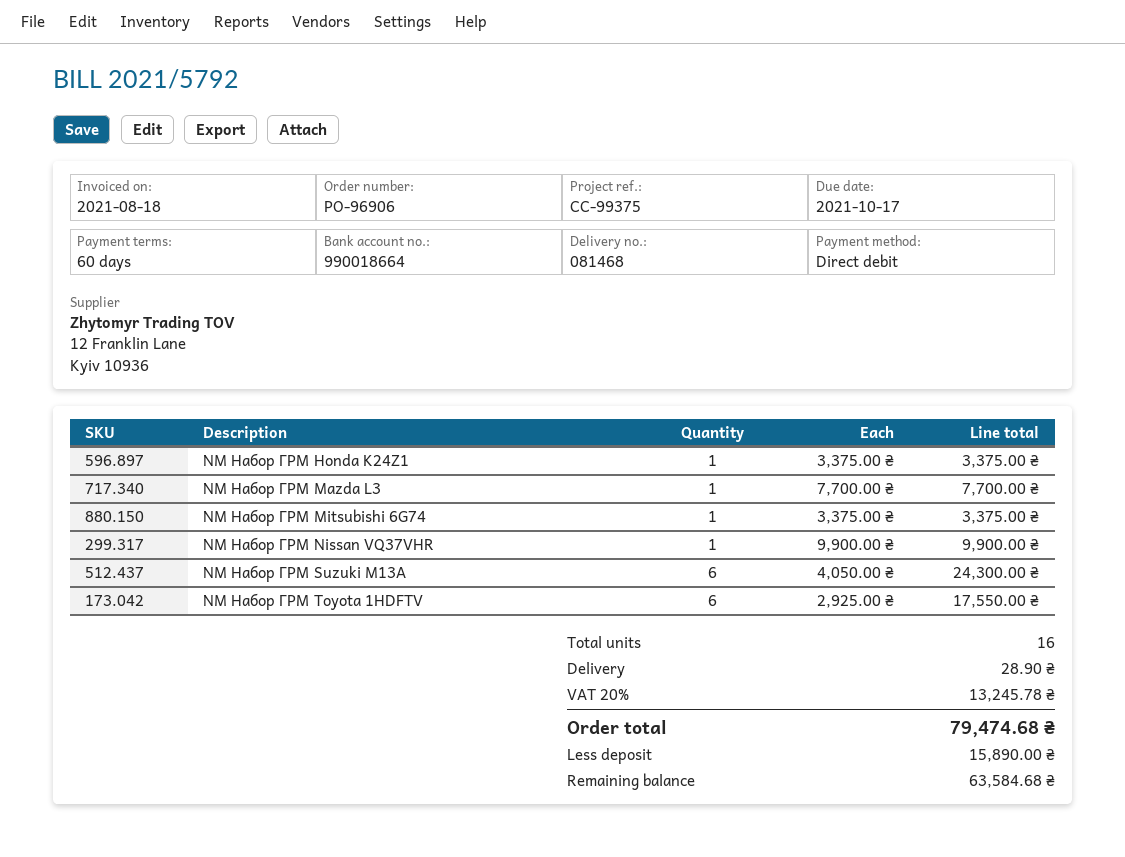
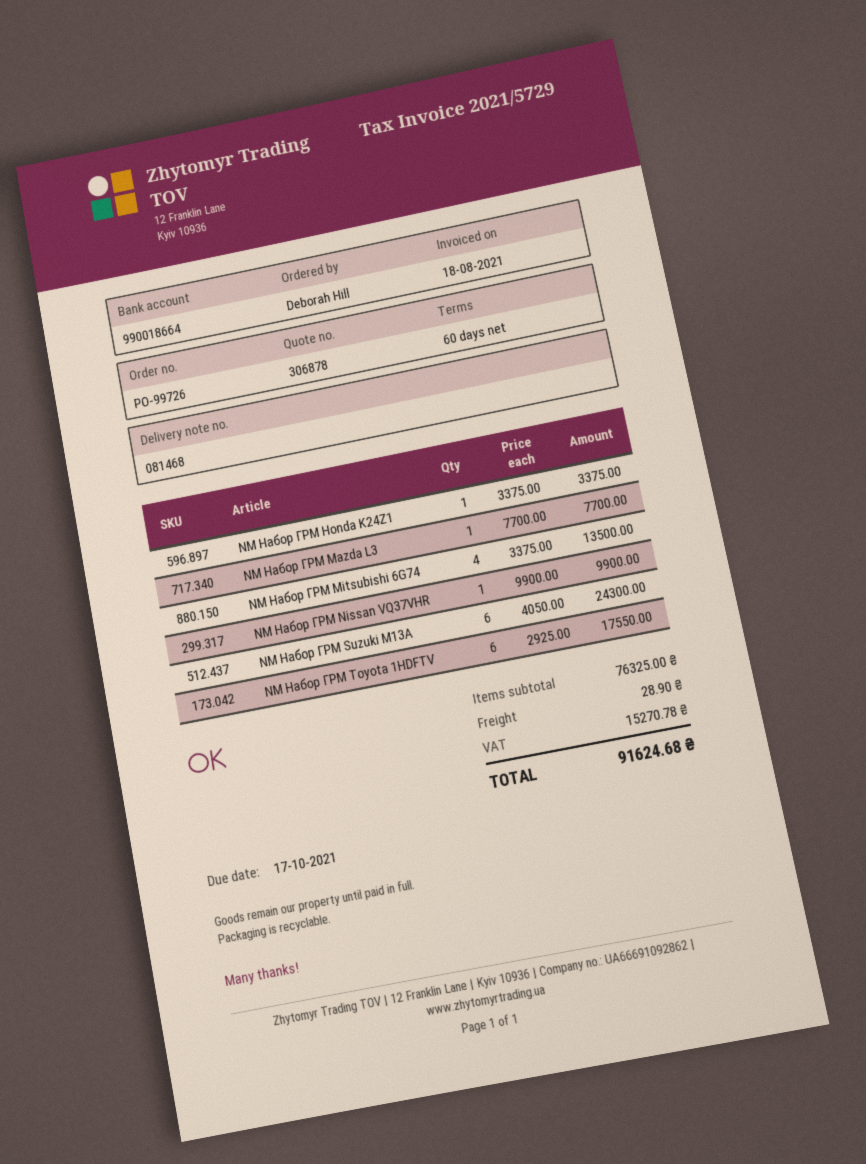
order number: PO-96906 -> PO-99726
invoice number: 2021/5792 -> 2021/5729
NM Набор ГРМ Mitsubishi 6G74: 1 x 3375.00 = 3375.00 -> 4 x 3375.00 = 13500.00
tax: 13245.78 -> 15270.78
total: 79474.68 -> 91624.68

